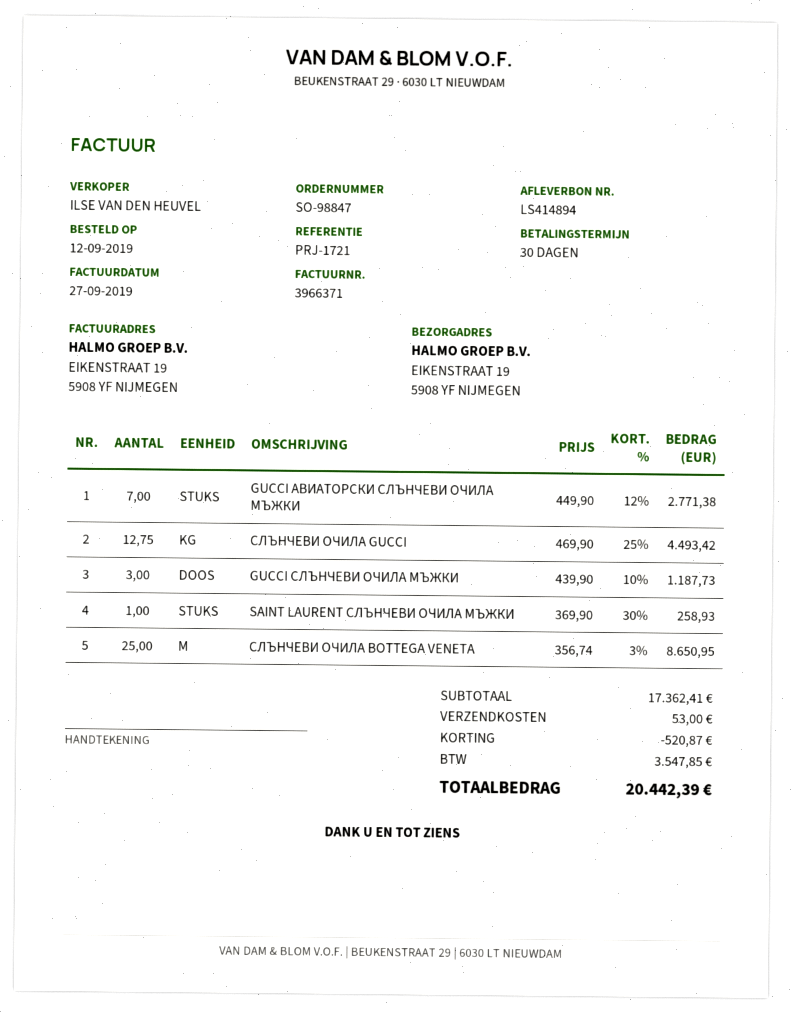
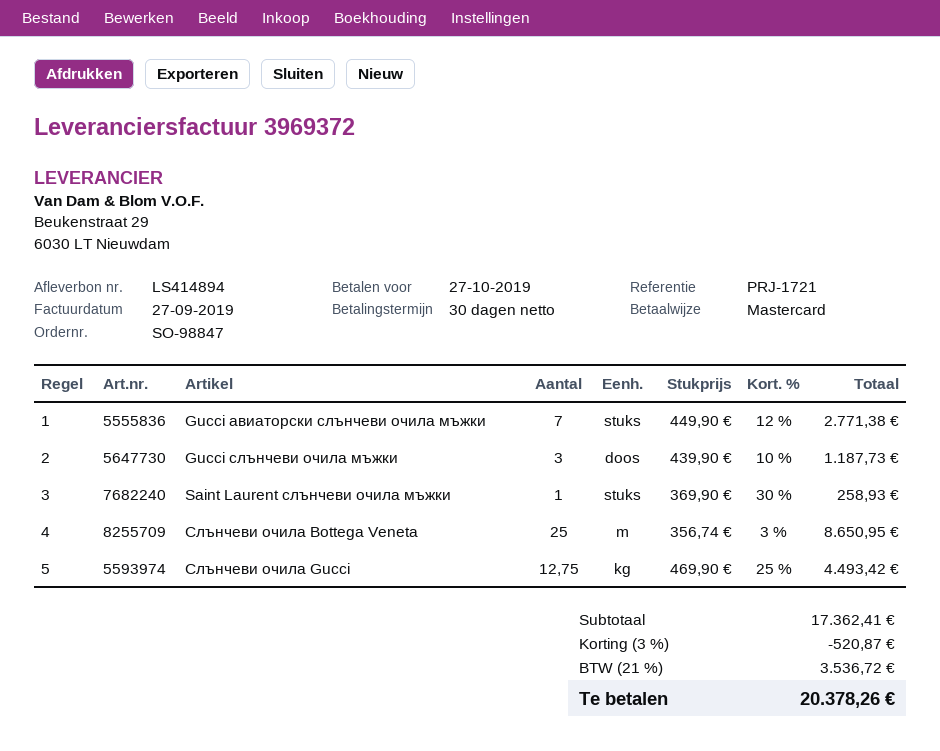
invoice number: 3966371 -> 3969372
shipping: 53.00 -> none
tax: 3547.85 -> 3536.72
total: 20442.39 -> 20378.26

